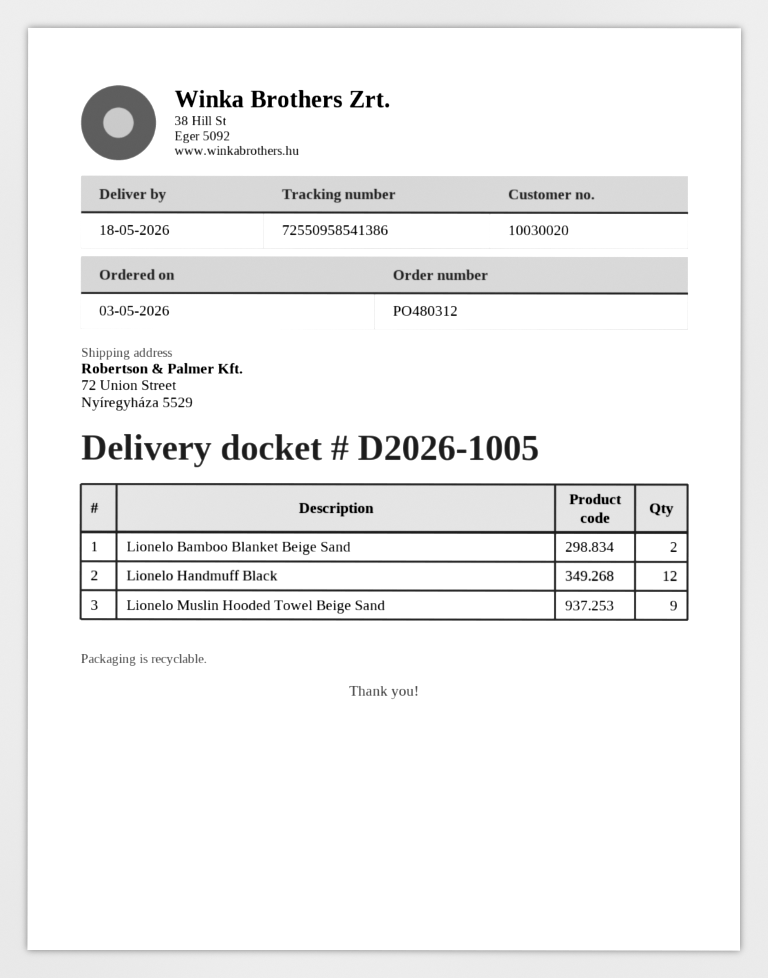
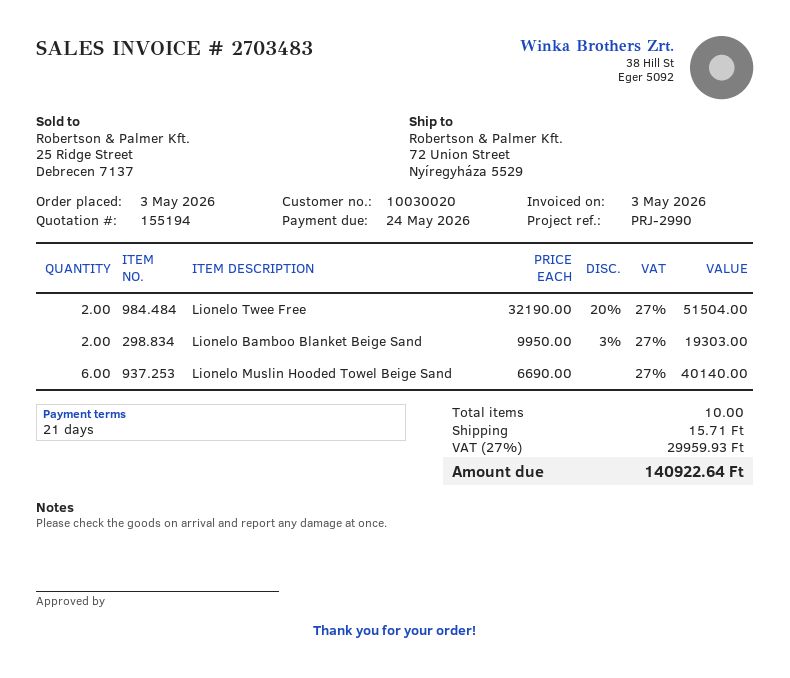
Lionelo Handmuff Black: 12 -> none
Lionelo Muslin Hooded Towel Beige Sand: 9 -> 6
Lionelo Twee Free: none -> 2

